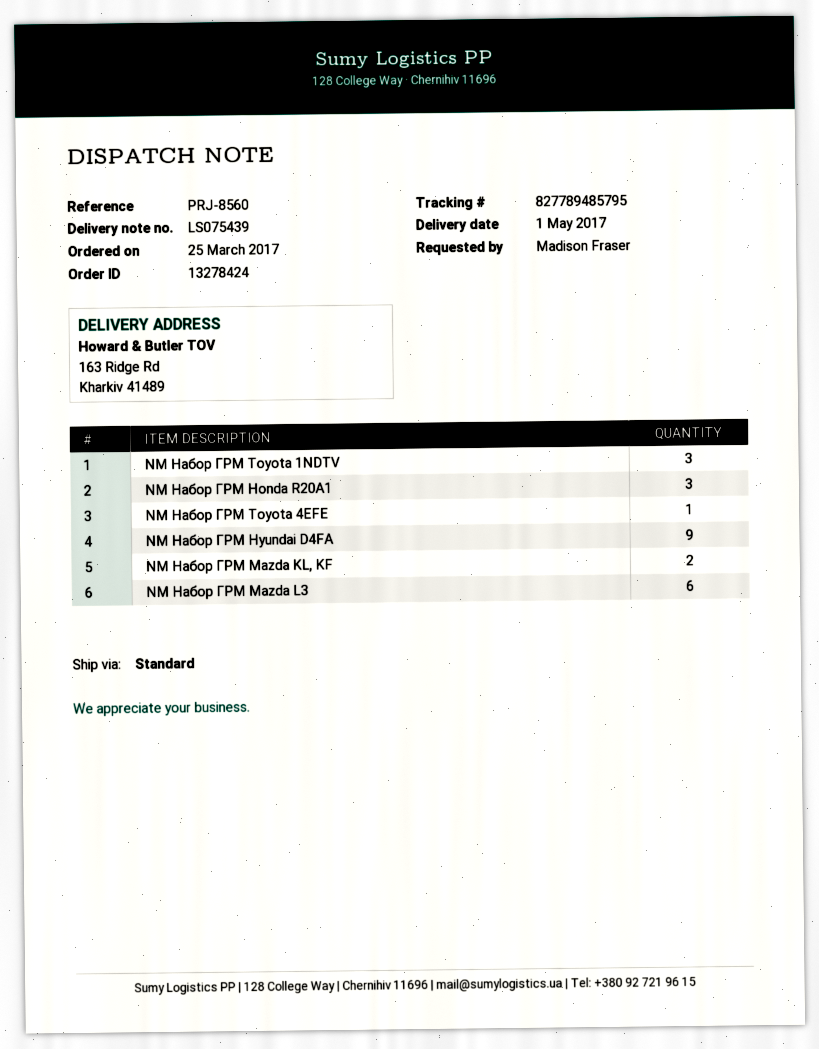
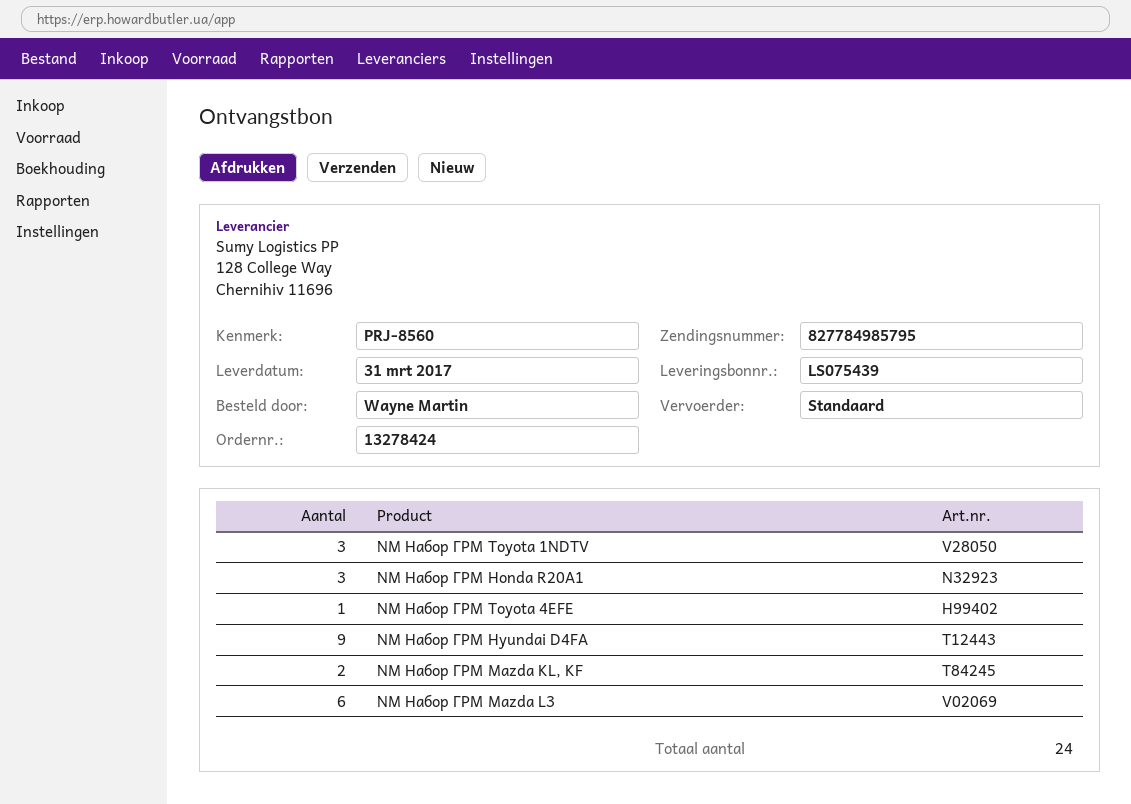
delivery date: 2017-05-01 -> 2017-03-31
ordered by: Madison Fraser -> Wayne Martin
tracking number: 827789485795 -> 827784985795

